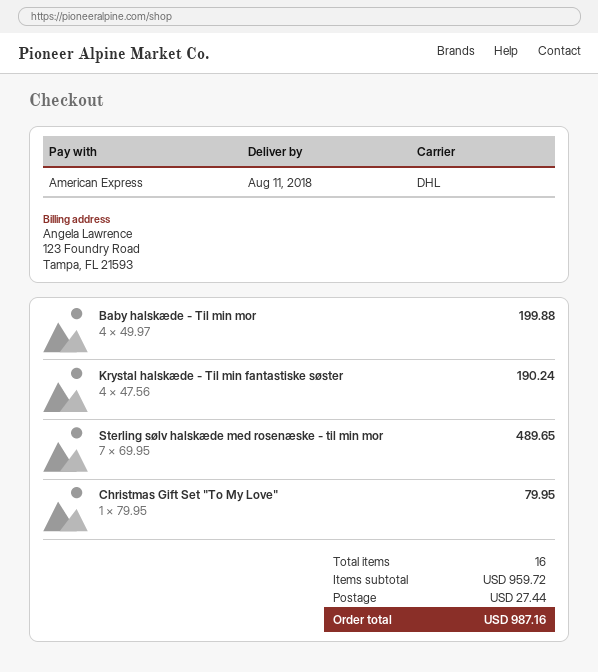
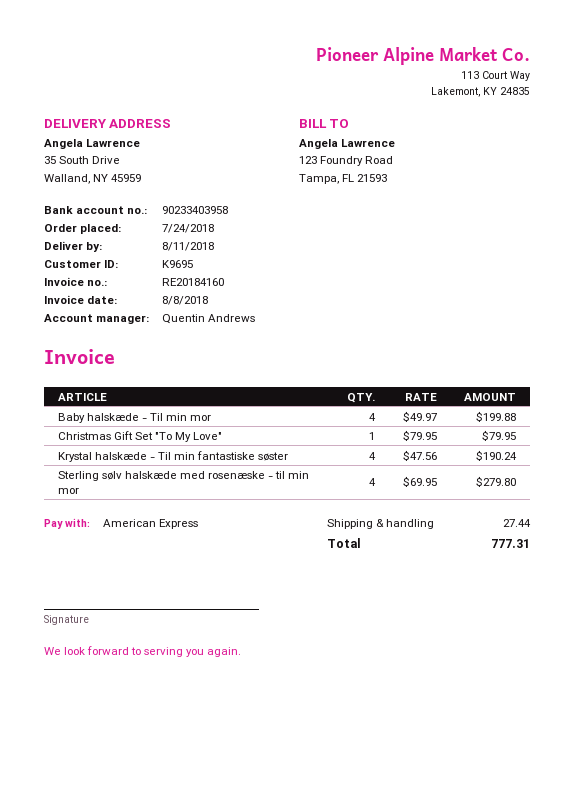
Sterling sølv halskæde med rosenæske - til min mor: 7 x 69.95 = 489.65 -> 4 x 69.95 = 279.80
total: 987.16 -> 777.31

